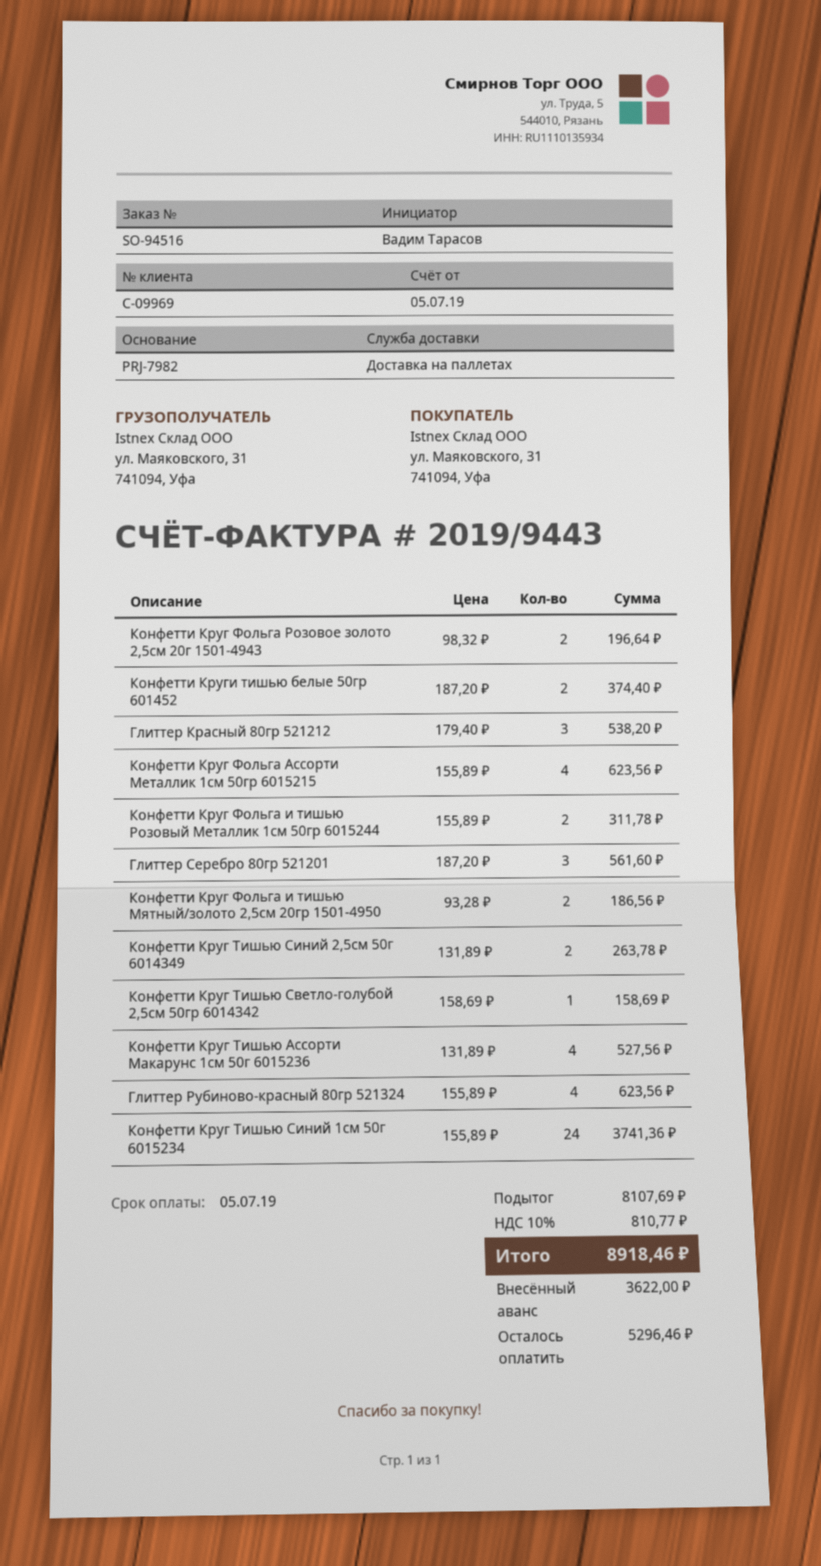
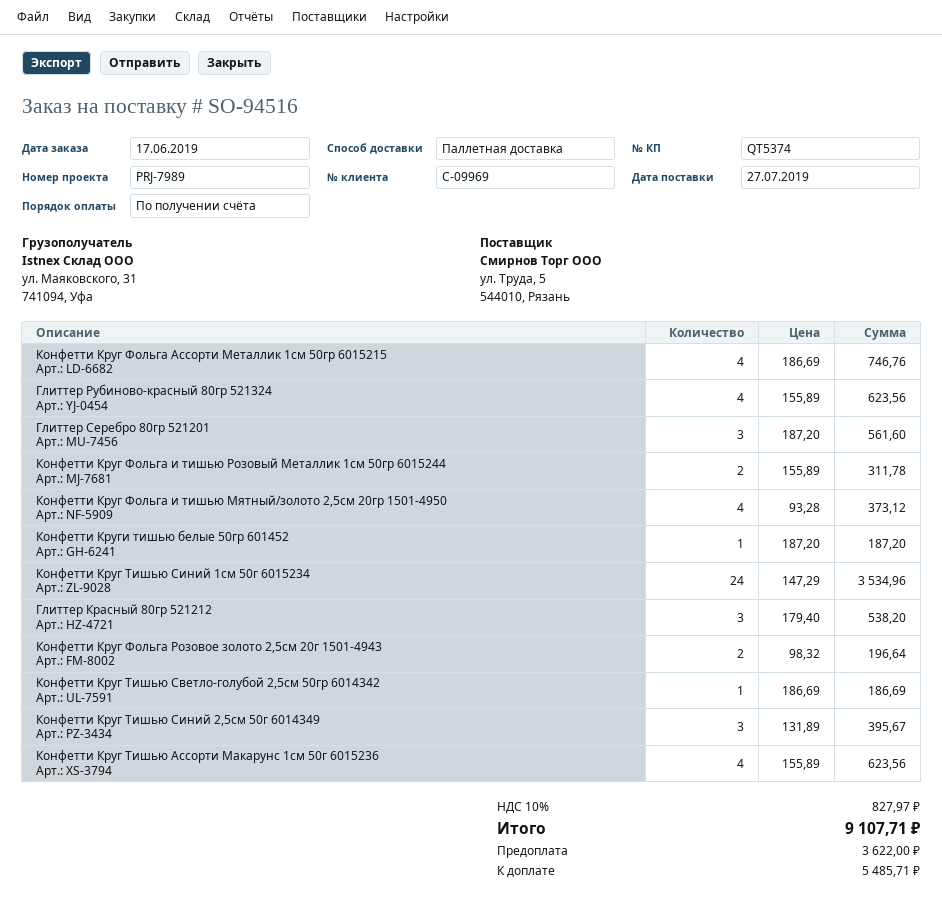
reference: PRJ-7982 -> PRJ-7989
Конфетти Круги тишью белые 50гр 601452: 2 x 187.20 = 374.40 -> 1 x 187.20 = 187.20
Конфетти Круг Фольга Ассорти Металлик 1см 50гр 6015215: 4 x 155.89 = 623.56 -> 4 x 186.69 = 746.76
Конфетти Круг Фольга и тишью Мятный/золото 2,5см 20гр 1501-4950: 2 x 93.28 = 186.56 -> 4 x 93.28 = 373.12
Конфетти Круг Тишью Синий 2,5см 50г 6014349: 2 x 131.89 = 263.78 -> 3 x 131.89 = 395.67
Конфетти Круг Тишью Светло-голубой 2,5см 50гр 6014342: 1 x 158.69 = 158.69 -> 1 x 186.69 = 186.69
Конфетти Круг Тишью Ассорти Макарунс 1см 50г 6015236: 4 x 131.89 = 527.56 -> 4 x 155.89 = 623.56
Конфетти Круг Тишью Синий 1см 50г 6015234: 24 x 155.89 = 3741.36 -> 24 x 147.29 = 3534.96
tax: 10% = 810.77 -> 10% = 827.97
total: 8918.46 -> 9107.71
balance: 5296.46 -> 5485.71

